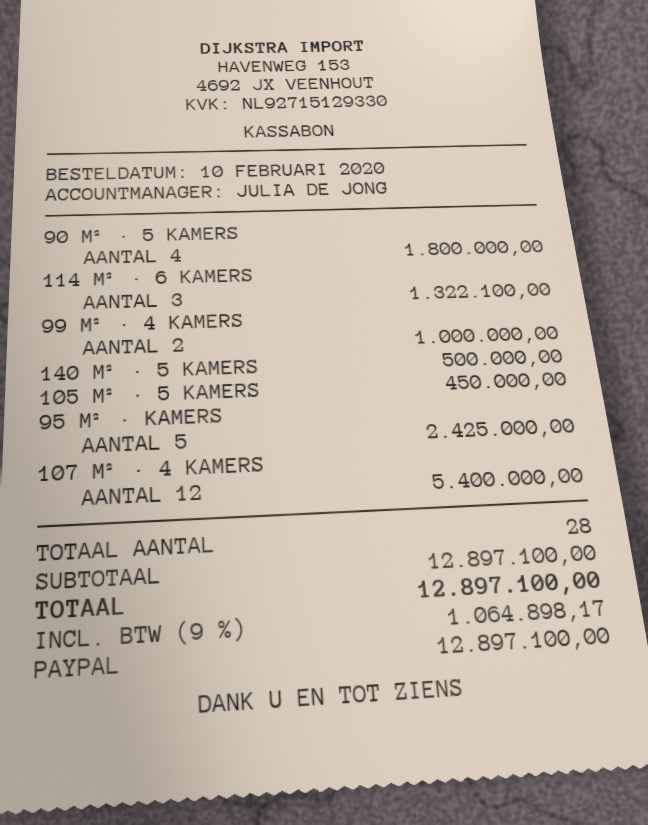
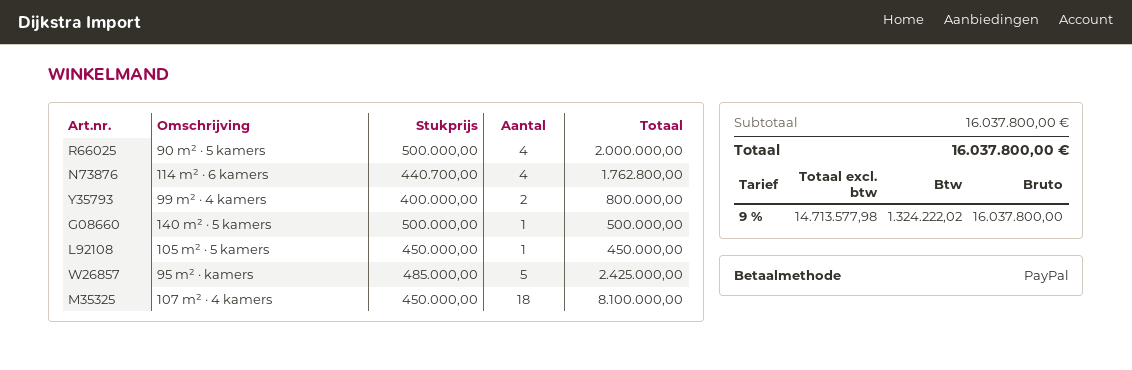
90 M² · 5 KAMERS: 4 for 1800000.00 -> 4 for 2000000.00
114 M² · 6 KAMERS: 3 for 1322100.00 -> 4 for 1762800.00
99 M² · 4 KAMERS: 2 for 1000000.00 -> 2 for 800000.00
107 M² · 4 KAMERS: 12 for 5400000.00 -> 18 for 8100000.00
subtotal: 12897100.00 -> 16037800.00
tax: 9% = 1064898.17 -> 9% = 1324222.02
total: 12897100.00 -> 16037800.00

